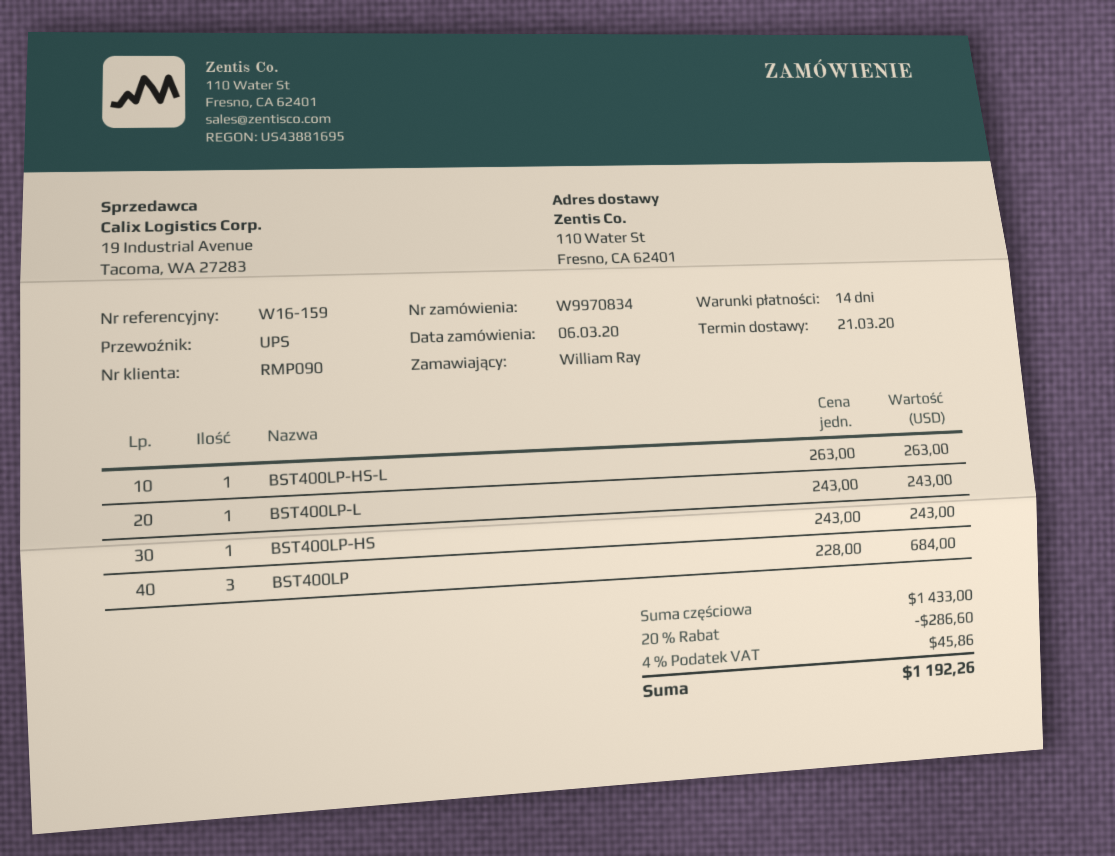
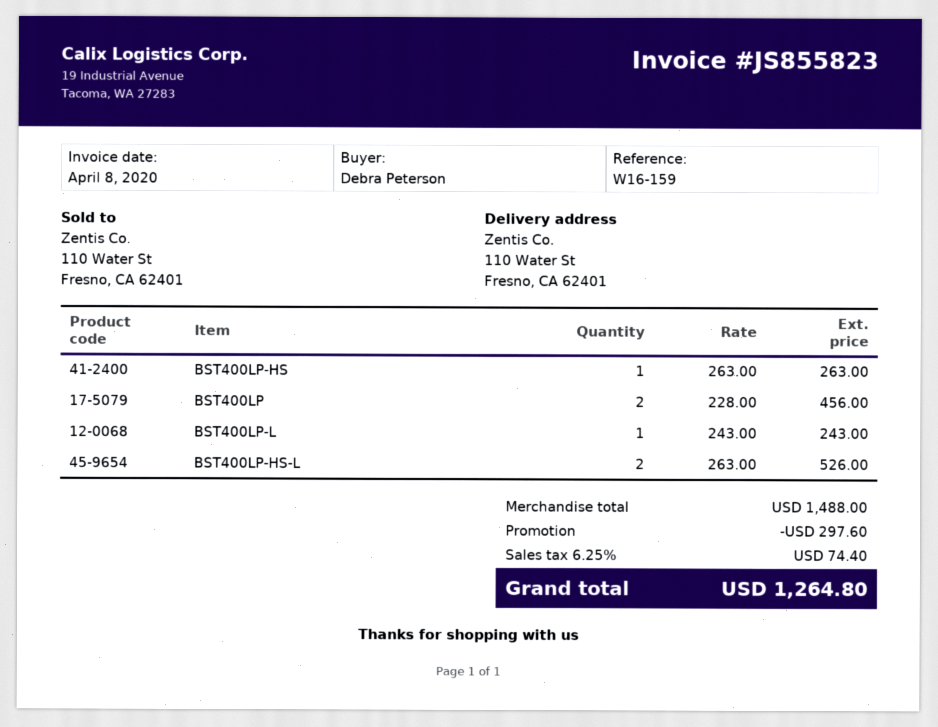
ordered by: William Ray -> Debra Peterson
BST400LP-HS-L: 1 x 263.00 = 263.00 -> 2 x 263.00 = 526.00
BST400LP-HS: 1 x 243.00 = 243.00 -> 1 x 263.00 = 263.00
BST400LP: 3 x 228.00 = 684.00 -> 2 x 228.00 = 456.00
subtotal: 1433.00 -> 1488.00
discount: 286.60 -> 297.60
tax: 4% = 45.86 -> 6.25% = 74.40
total: 1192.26 -> 1264.80

